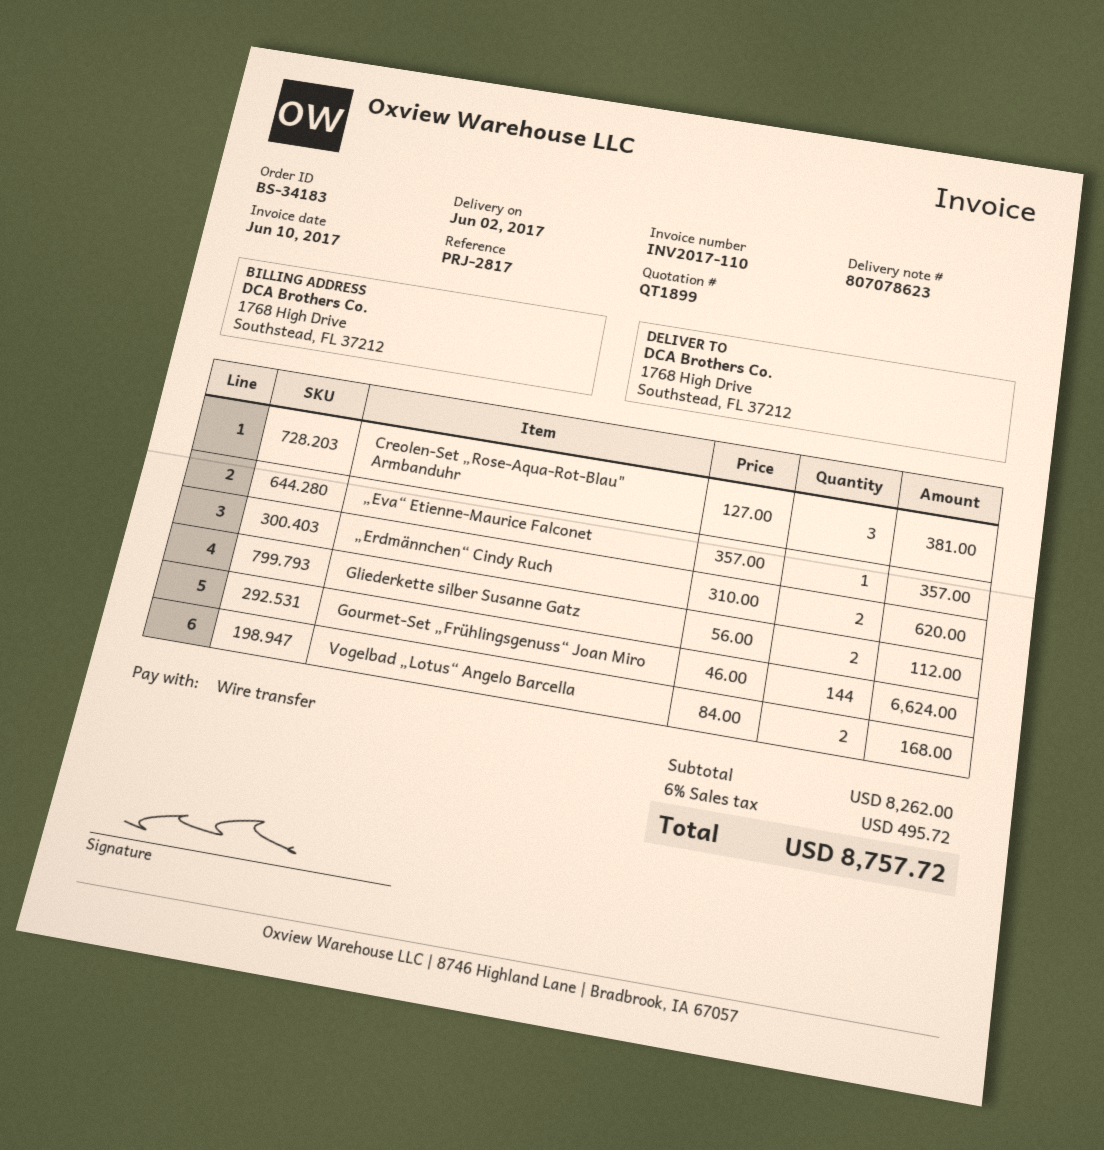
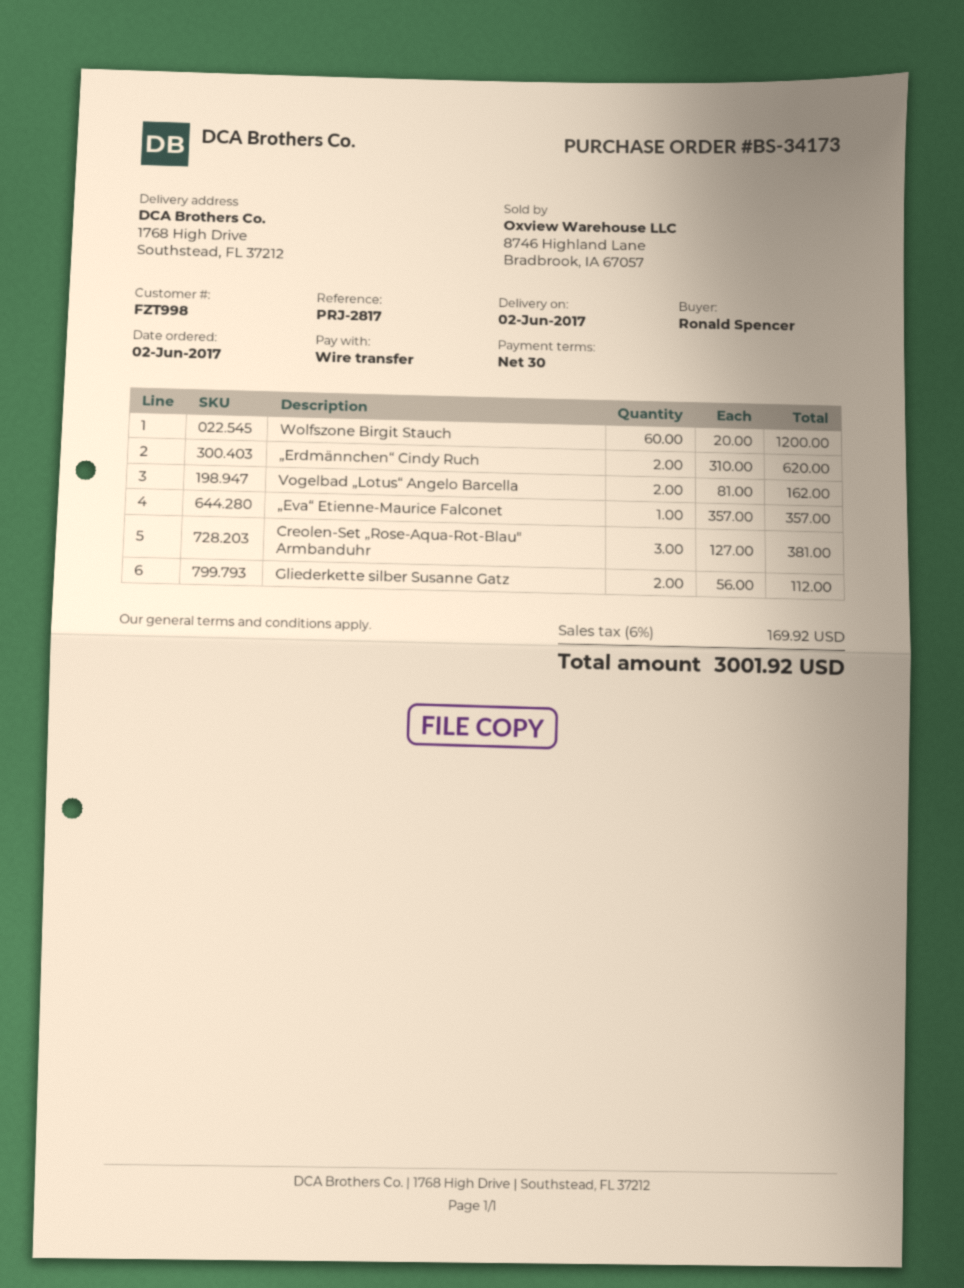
order number: BS-34183 -> BS-34173
Gourmet-Set „Frühlingsgenuss“ Joan Miro: 144 x 46.00 = 6624.00 -> none
Vogelbad „Lotus“ Angelo Barcella: 2 x 84.00 = 168.00 -> 2 x 81.00 = 162.00
Wolfszone Birgit Stauch: none -> 60 x 20.00 = 1200.00
tax: 6% = 495.72 -> 6% = 169.92
total: 8757.72 -> 3001.92

